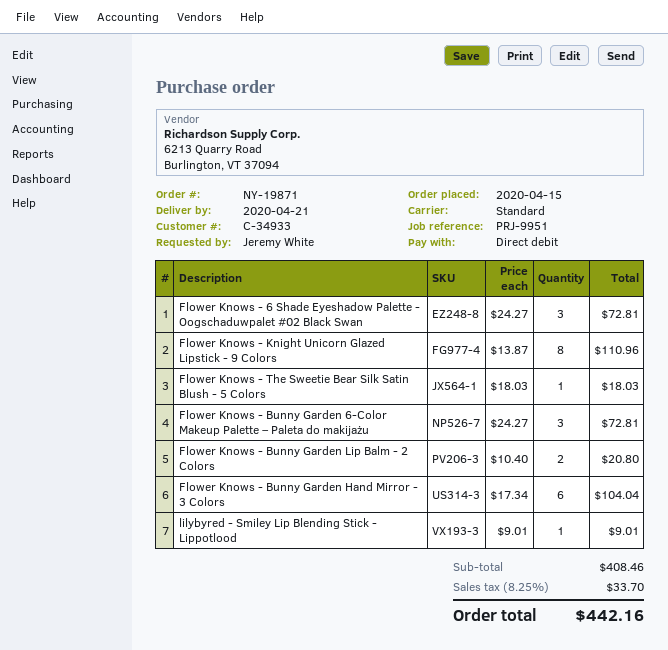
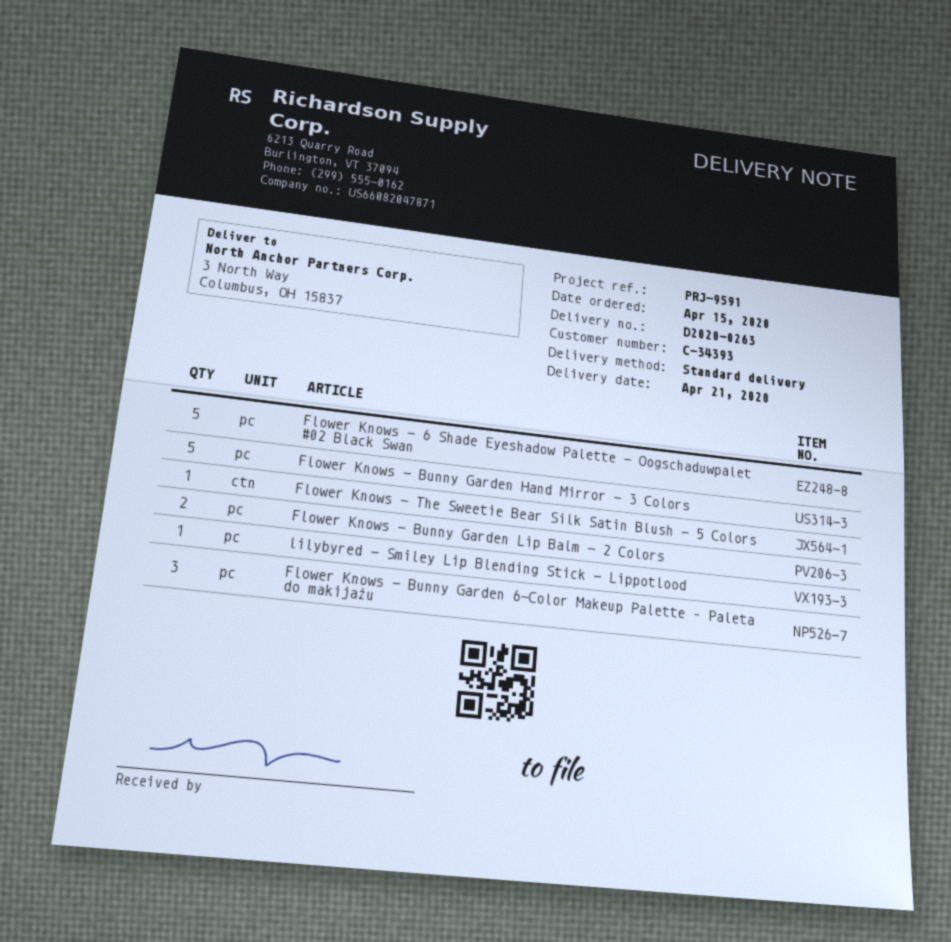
customer number: C-34933 -> C-34393
reference: PRJ-9951 -> PRJ-9591
Flower Knows - 6 Shade Eyeshadow Palette - Oogschaduwpalet #02 Black Swan: 3 -> 5
Flower Knows - Knight Unicorn Glazed Lipstick - 9 Colors: 8 -> none
Flower Knows - Bunny Garden Hand Mirror - 3 Colors: 6 -> 5

